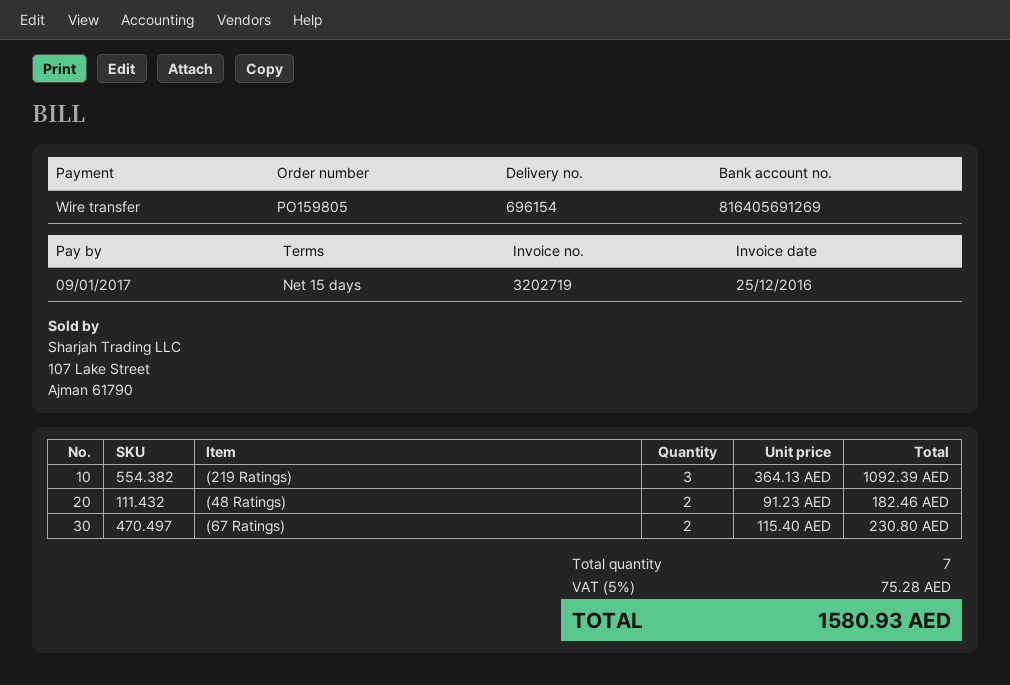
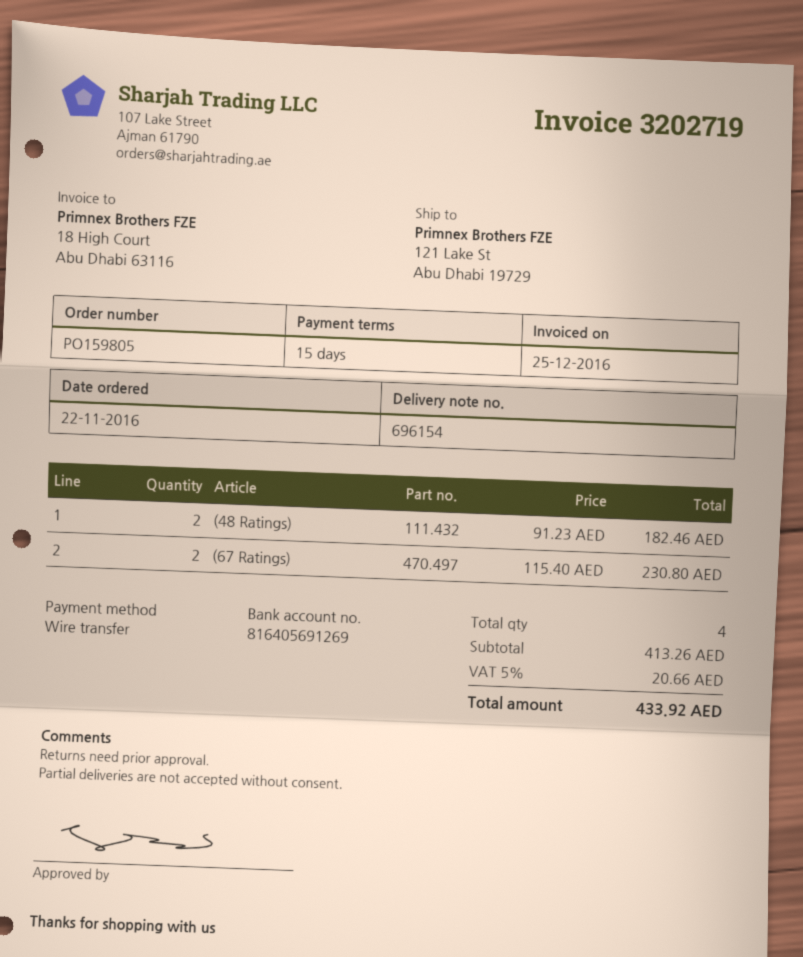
(219 Ratings): 3 x 364.13 = 1092.39 -> none
total quantity: 7 -> 4
tax: 5% = 75.28 -> 5% = 20.66
total: 1580.93 -> 433.92

